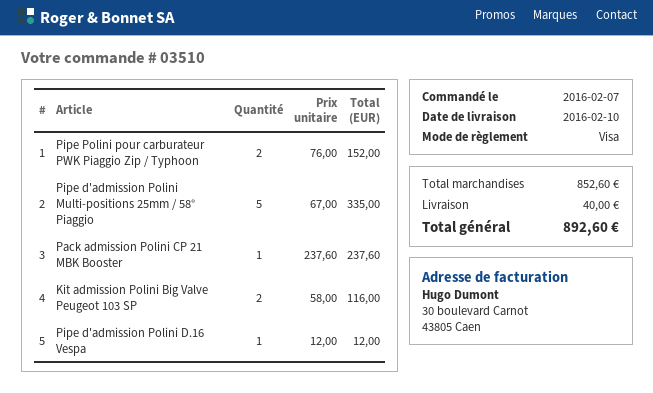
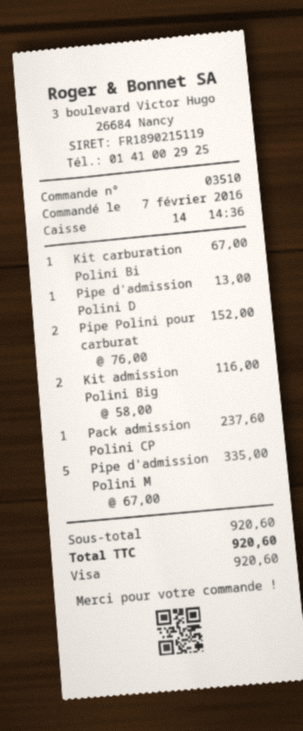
Pipe d'admission Polini D.16 Vespa: 1 x 12.00 = 12.00 -> 1 x 13.00 = 13.00
Kit carburation Polini Bi: none -> 1 x 67.00 = 67.00
subtotal: 852.60 -> 920.60
shipping: 40.00 -> none
total: 892.60 -> 920.60

